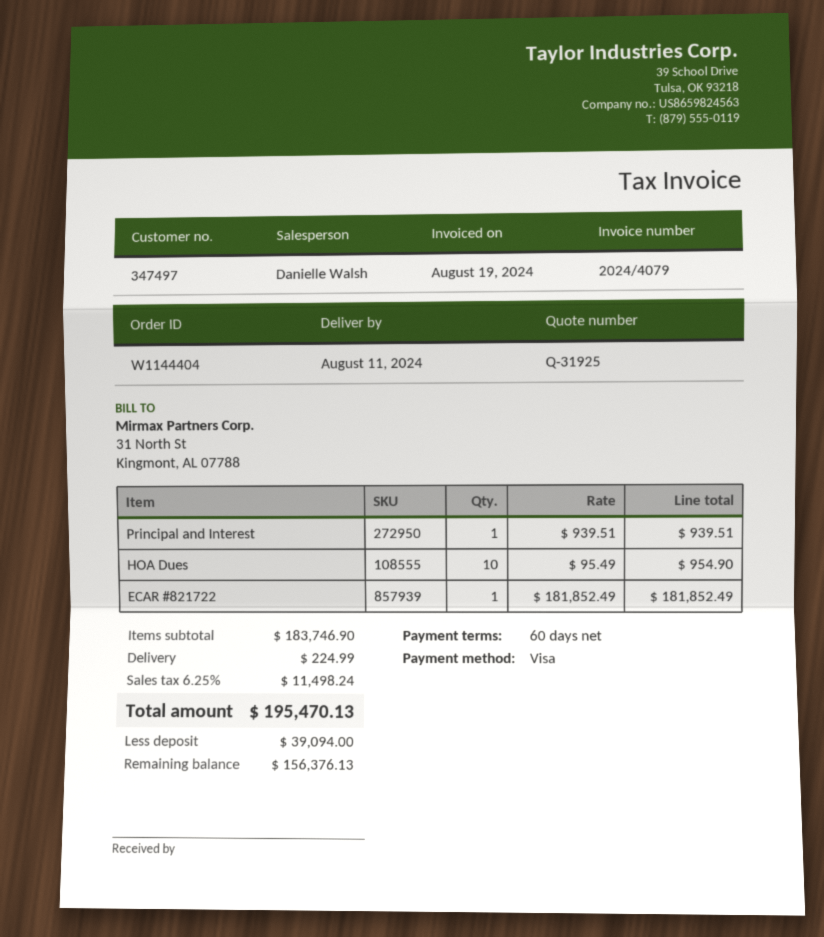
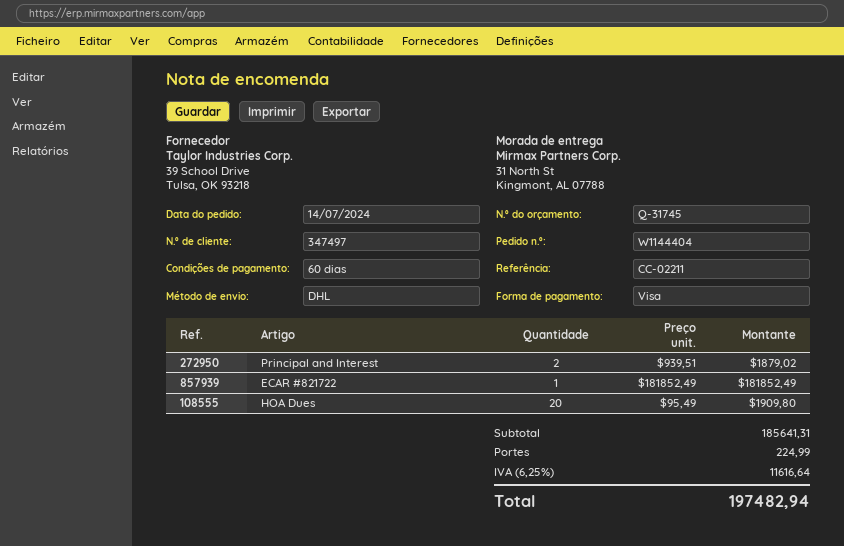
quote number: Q-31925 -> Q-31745
Principal and Interest: 1 x 939.51 = 939.51 -> 2 x 939.51 = 1879.02
HOA Dues: 10 x 95.49 = 954.90 -> 20 x 95.49 = 1909.80
subtotal: 183746.90 -> 185641.31
tax: 6.25% = 11498.24 -> 6.25% = 11616.64
total: 195470.13 -> 197482.94

